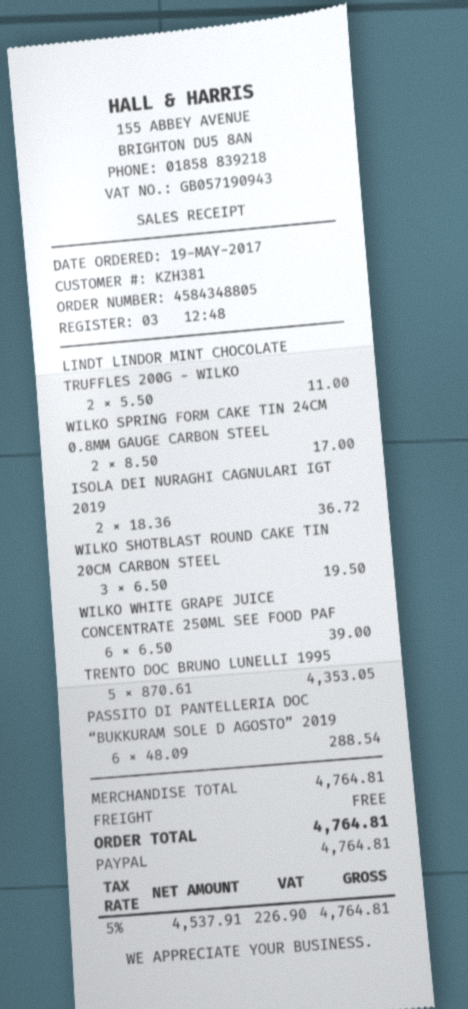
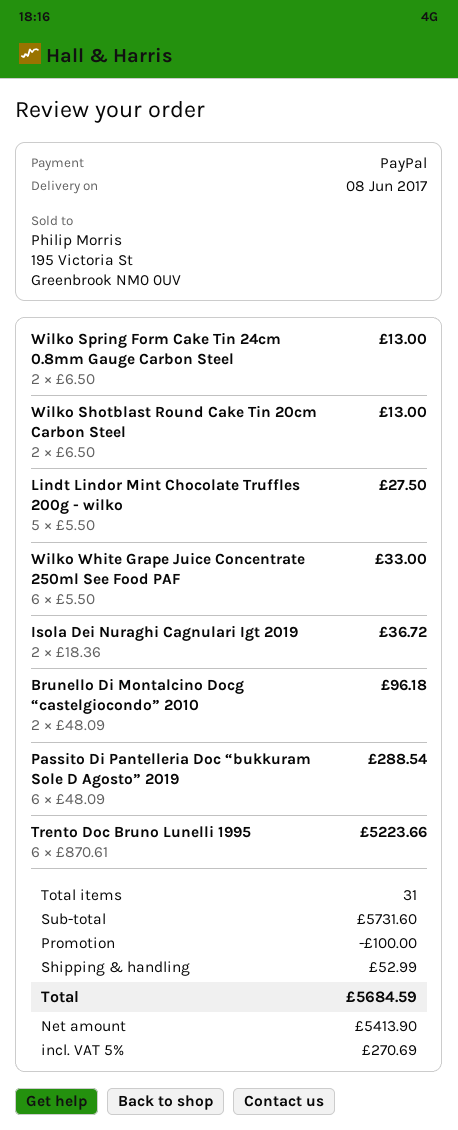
LINDT LINDOR MINT CHOCOLATE TRUFFLES 200G - WILKO: 2 x 5.50 = 11.00 -> 5 x 5.50 = 27.50
WILKO SPRING FORM CAKE TIN 24CM 0.8MM GAUGE CARBON STEEL: 2 x 8.50 = 17.00 -> 2 x 6.50 = 13.00
WILKO SHOTBLAST ROUND CAKE TIN 20CM CARBON STEEL: 3 x 6.50 = 19.50 -> 2 x 6.50 = 13.00
WILKO WHITE GRAPE JUICE CONCENTRATE 250ML SEE FOOD PAF: 6 x 6.50 = 39.00 -> 6 x 5.50 = 33.00
TRENTO DOC BRUNO LUNELLI 1995: 5 x 870.61 = 4353.05 -> 6 x 870.61 = 5223.66
Brunello Di Montalcino Docg “castelgiocondo” 2010: none -> 2 x 48.09 = 96.18
subtotal: 4764.81 -> 5731.60
discount: none -> 100.00
shipping: 0.00 -> 52.99
net: 4537.91 -> 5413.90
tax: 5% = 226.90 -> 5% = 270.69
total: 4764.81 -> 5684.59

